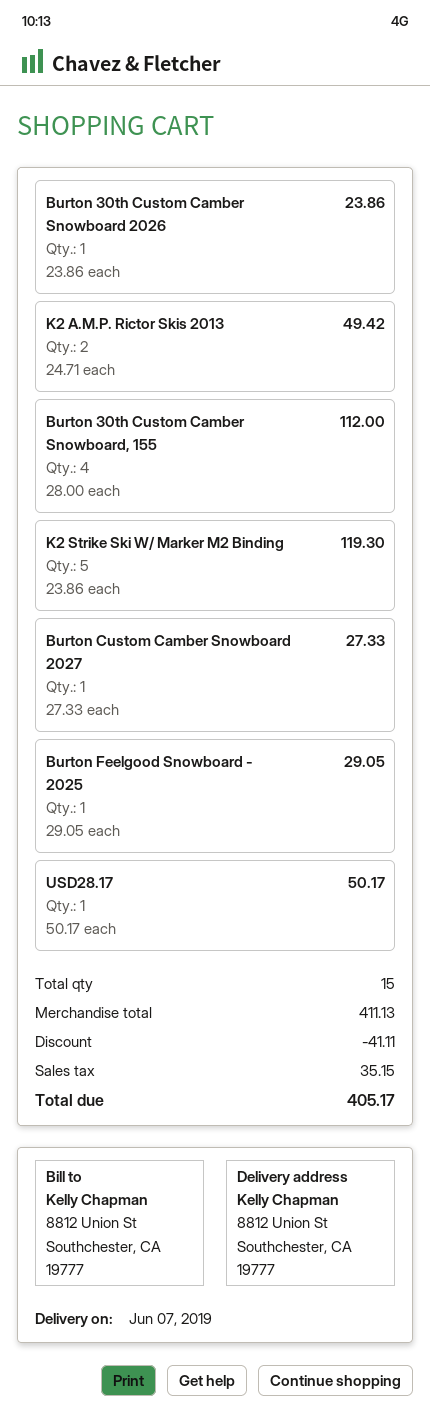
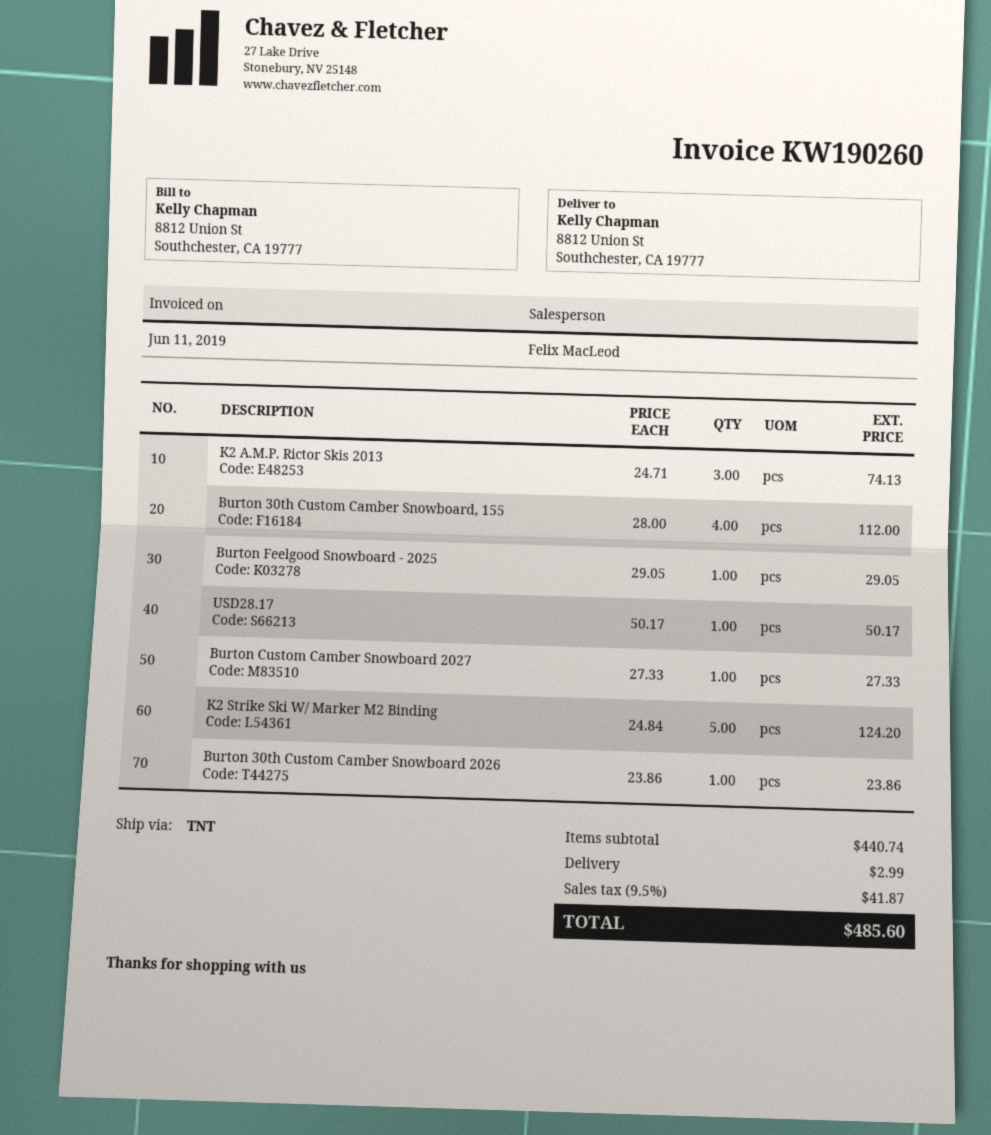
K2 A.M.P. Rictor Skis 2013: 2 x 24.71 = 49.42 -> 3 x 24.71 = 74.13
K2 Strike Ski W/ Marker M2 Binding: 5 x 23.86 = 119.30 -> 5 x 24.84 = 124.20
subtotal: 411.13 -> 440.74
discount: 41.11 -> none
shipping: none -> 2.99
tax: 35.15 -> 41.87
total: 405.17 -> 485.60

